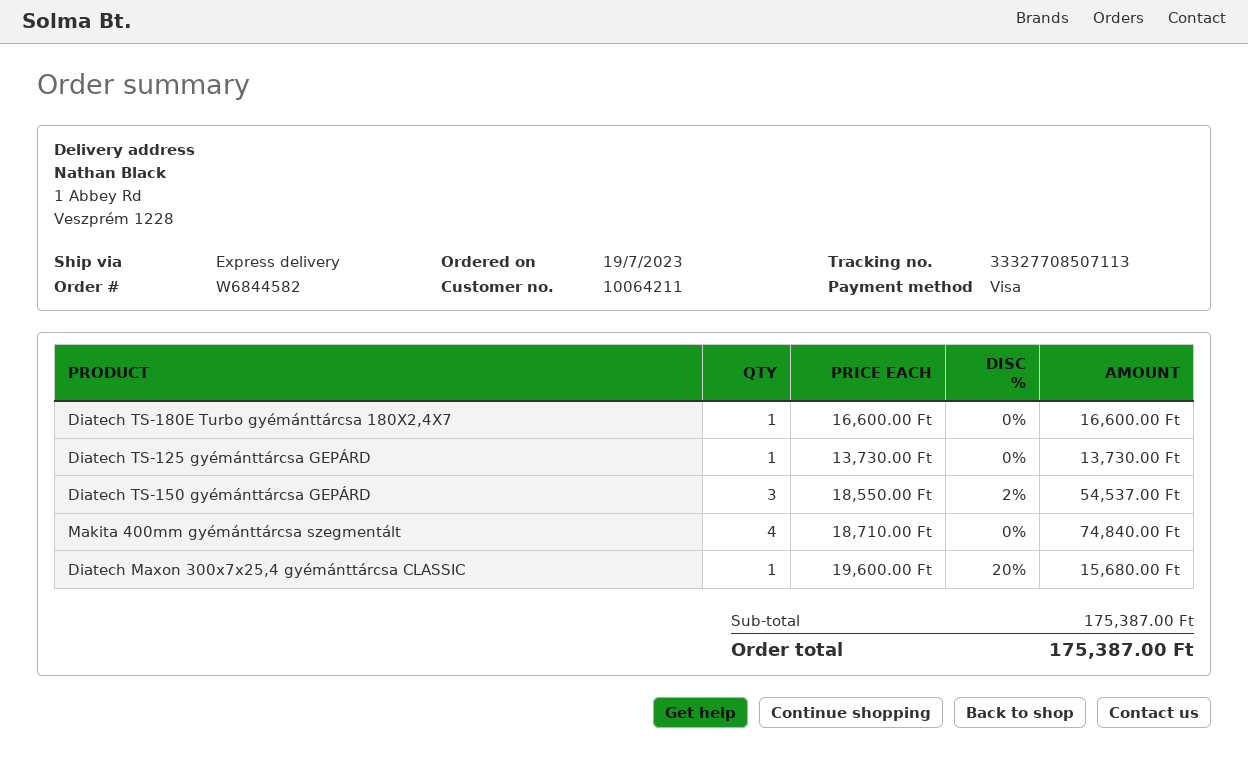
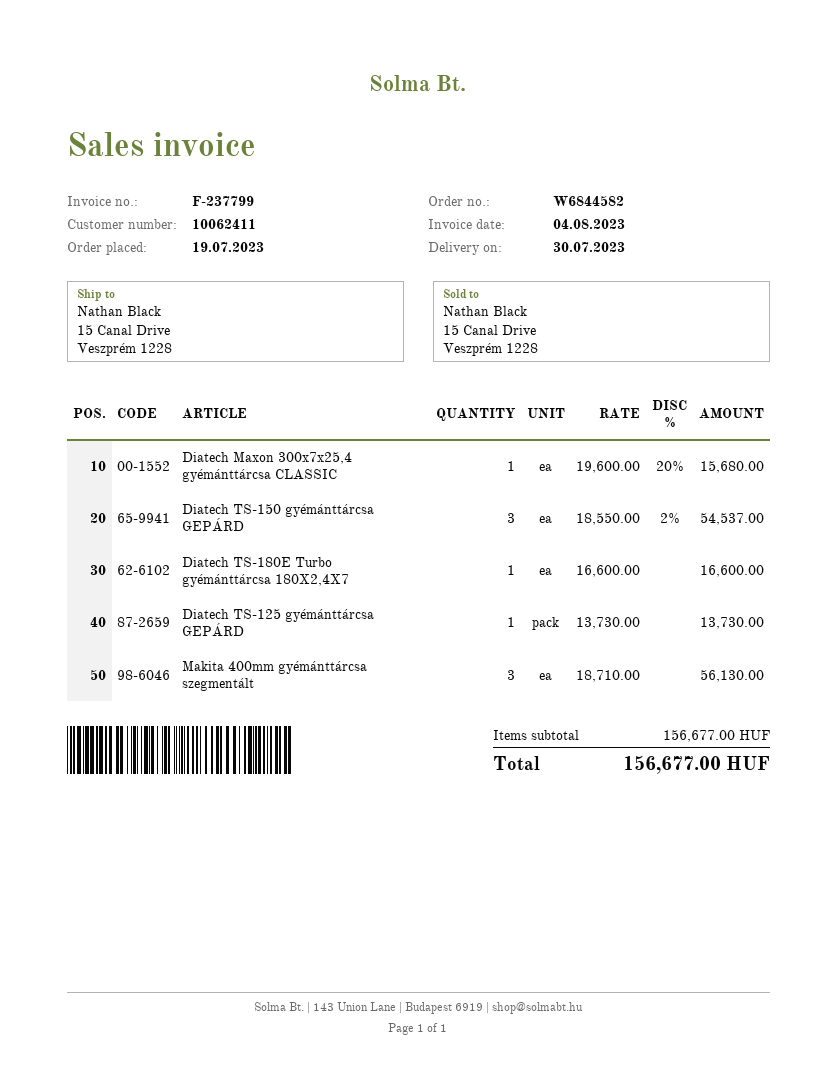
customer number: 10064211 -> 10062411
ship to: 1 Abbey Rd, Veszprém 1228 -> 15 Canal Drive, Veszprém 1228
Makita 400mm gyémánttárcsa szegmentált: 4 x 18710.00 = 74840.00 -> 3 x 18710.00 = 56130.00
subtotal: 175387.00 -> 156677.00
total: 175387.00 -> 156677.00

